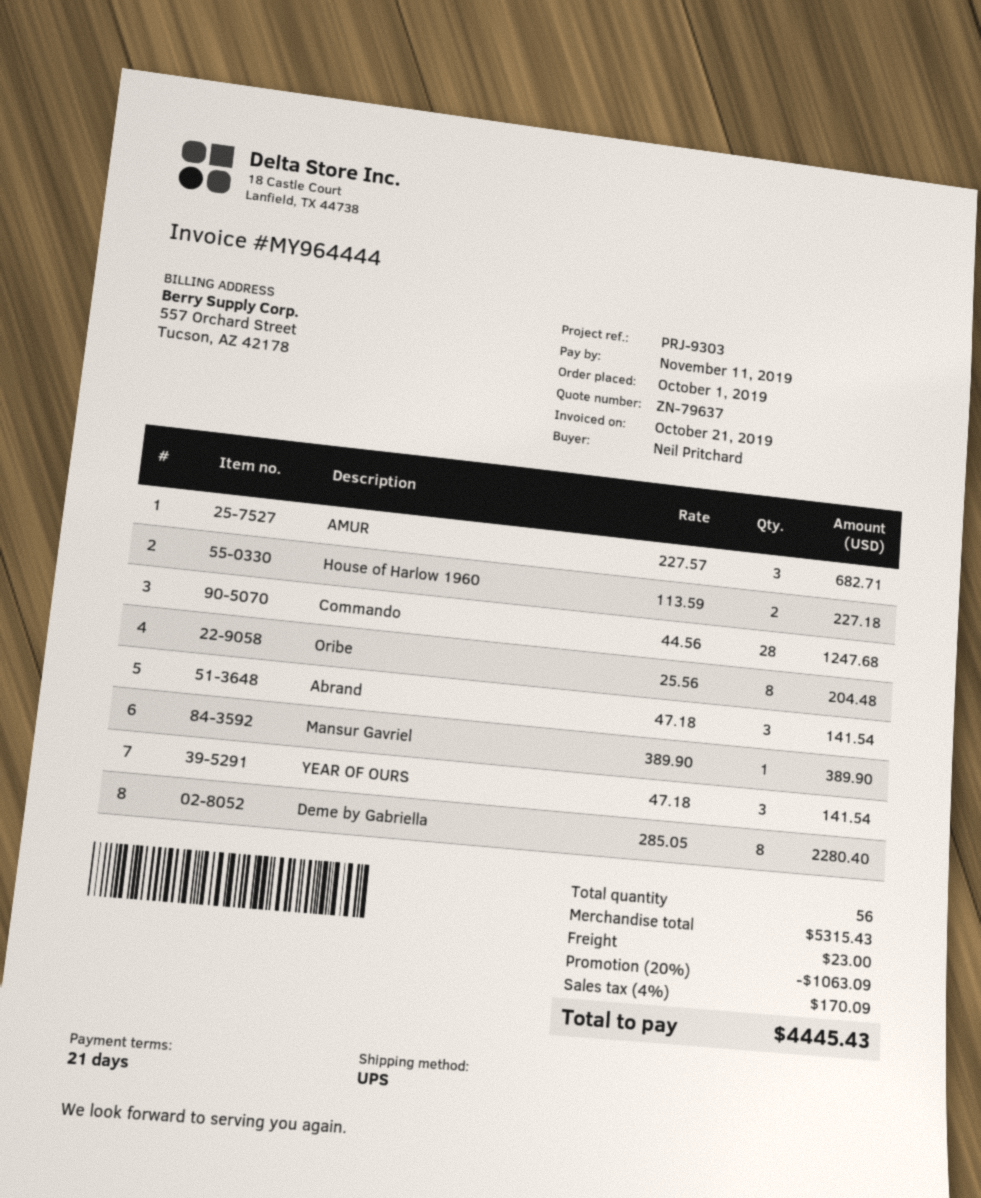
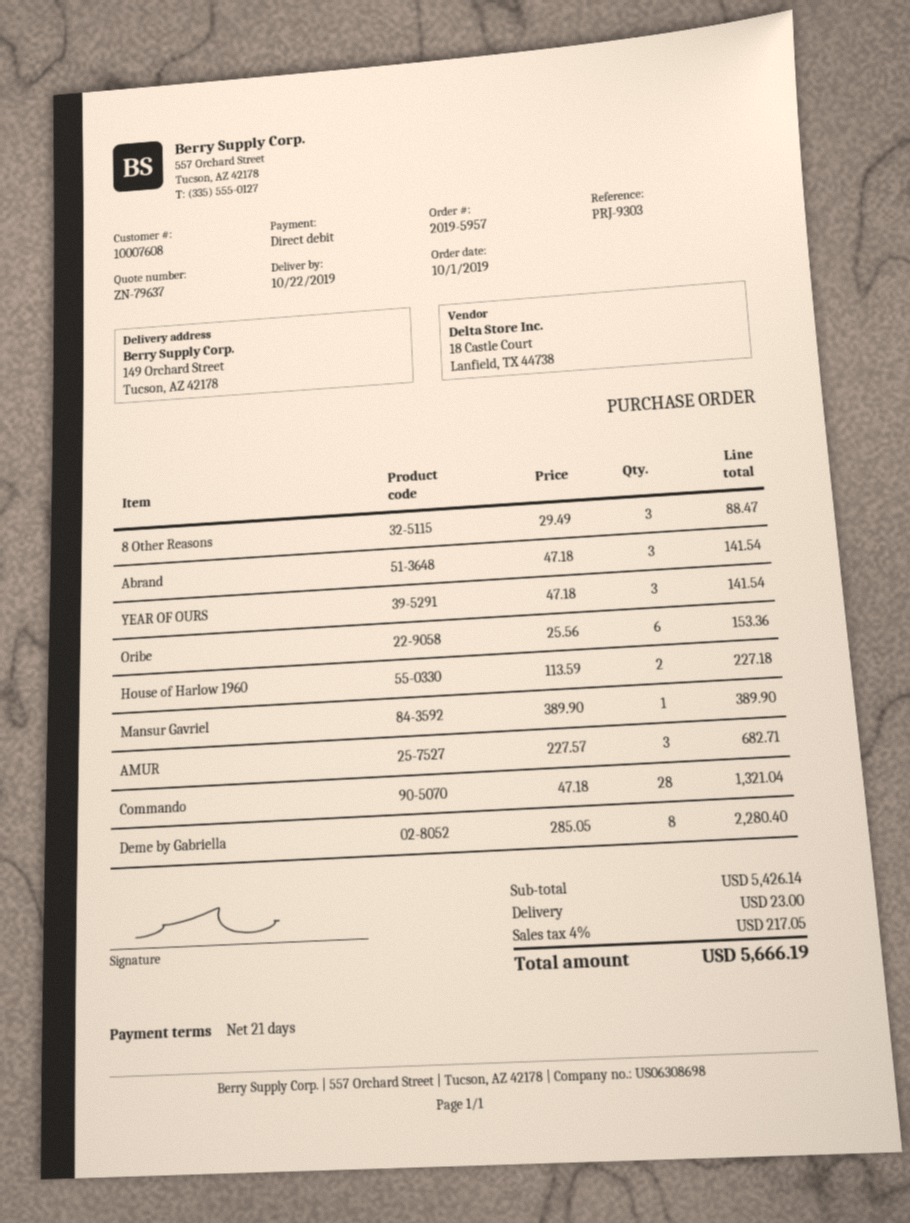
Commando: 28 x 44.56 = 1247.68 -> 28 x 47.18 = 1321.04
Oribe: 8 x 25.56 = 204.48 -> 6 x 25.56 = 153.36
8 Other Reasons: none -> 3 x 29.49 = 88.47
subtotal: 5315.43 -> 5426.14
discount: 20% = 1063.09 -> none
tax: 4% = 170.09 -> 4% = 217.05
total: 4445.43 -> 5666.19

